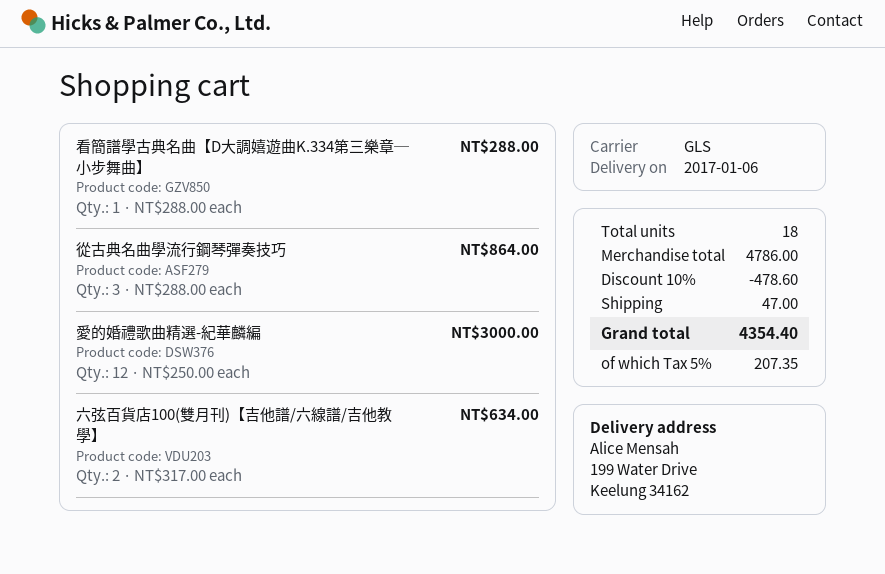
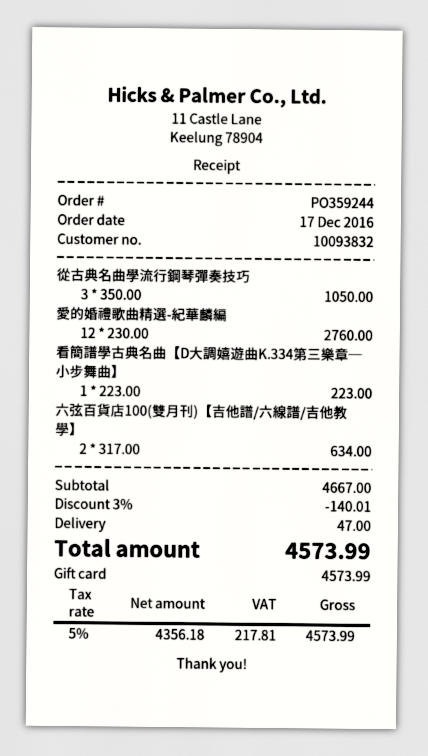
看簡譜學古典名曲【D大調嬉遊曲K.334第三樂章─小步舞曲】: 1 x 288.00 = 288.00 -> 1 x 223.00 = 223.00
從古典名曲學流行鋼琴彈奏技巧: 3 x 288.00 = 864.00 -> 3 x 350.00 = 1050.00
愛的婚禮歌曲精選-紀華麟編: 12 x 250.00 = 3000.00 -> 12 x 230.00 = 2760.00
subtotal: 4786.00 -> 4667.00
discount: 10% = 478.60 -> 3% = 140.01
tax: 5% = 207.35 -> 5% = 217.81
total: 4354.40 -> 4573.99

